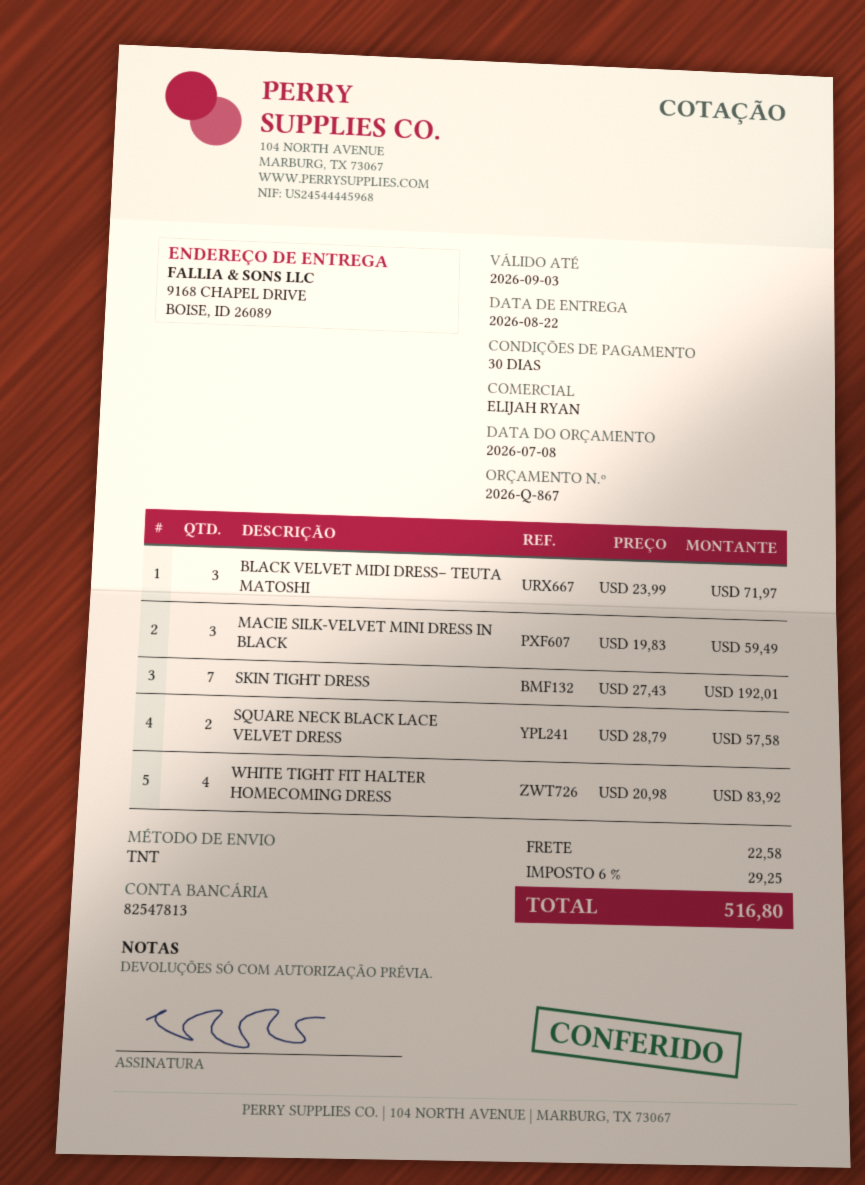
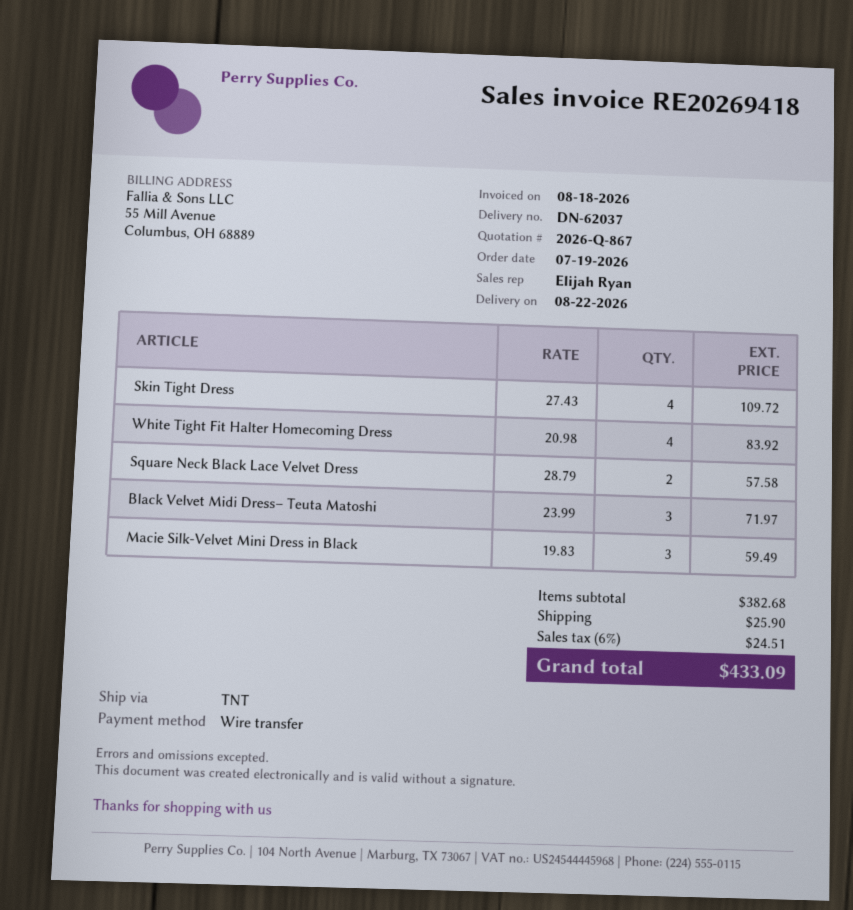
SKIN TIGHT DRESS: 7 x 27.43 = 192.01 -> 4 x 27.43 = 109.72
shipping: 22.58 -> 25.90
tax: 6% = 29.25 -> 6% = 24.51
total: 516.80 -> 433.09

